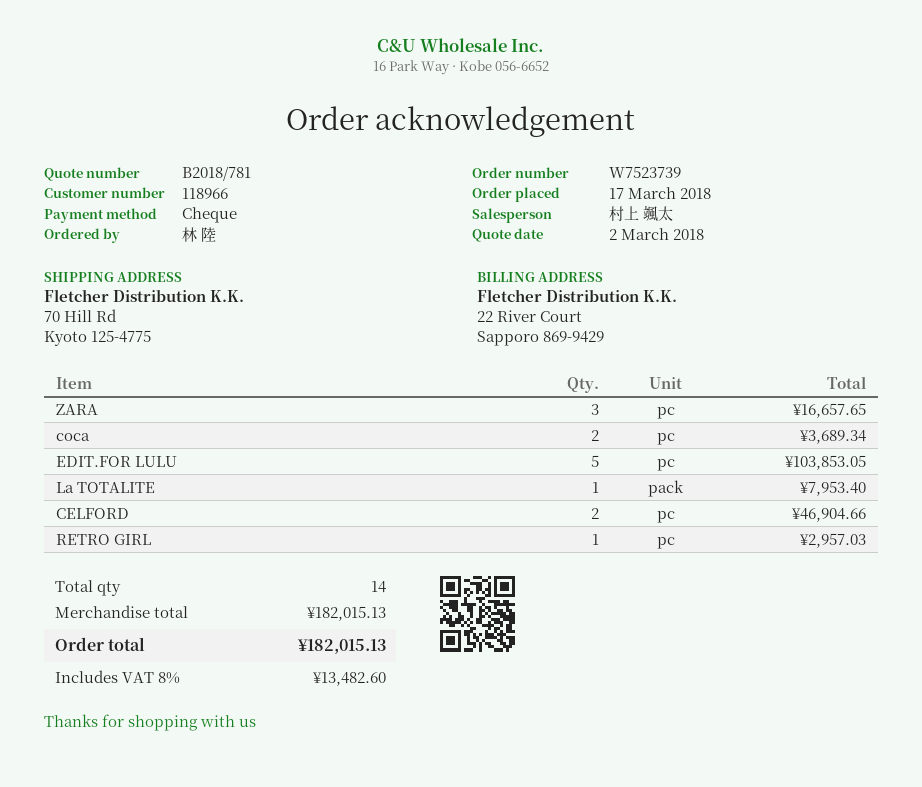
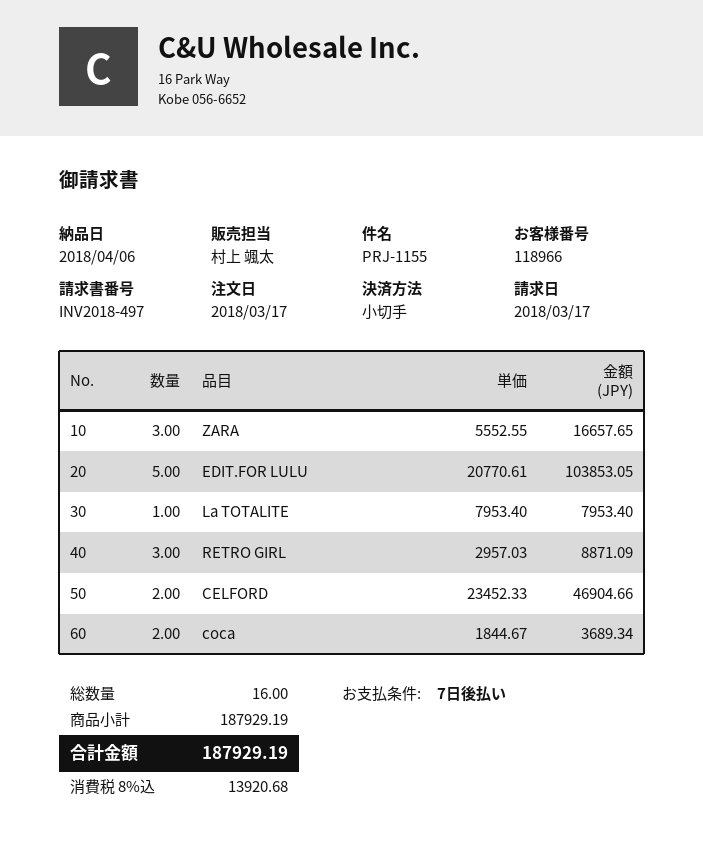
RETRO GIRL: 1 for 2957.03 -> 3 for 8871.09
total quantity: 14 -> 16
subtotal: 182015.13 -> 187929.19
tax: 8% = 13482.60 -> 8% = 13920.68
total: 182015.13 -> 187929.19

